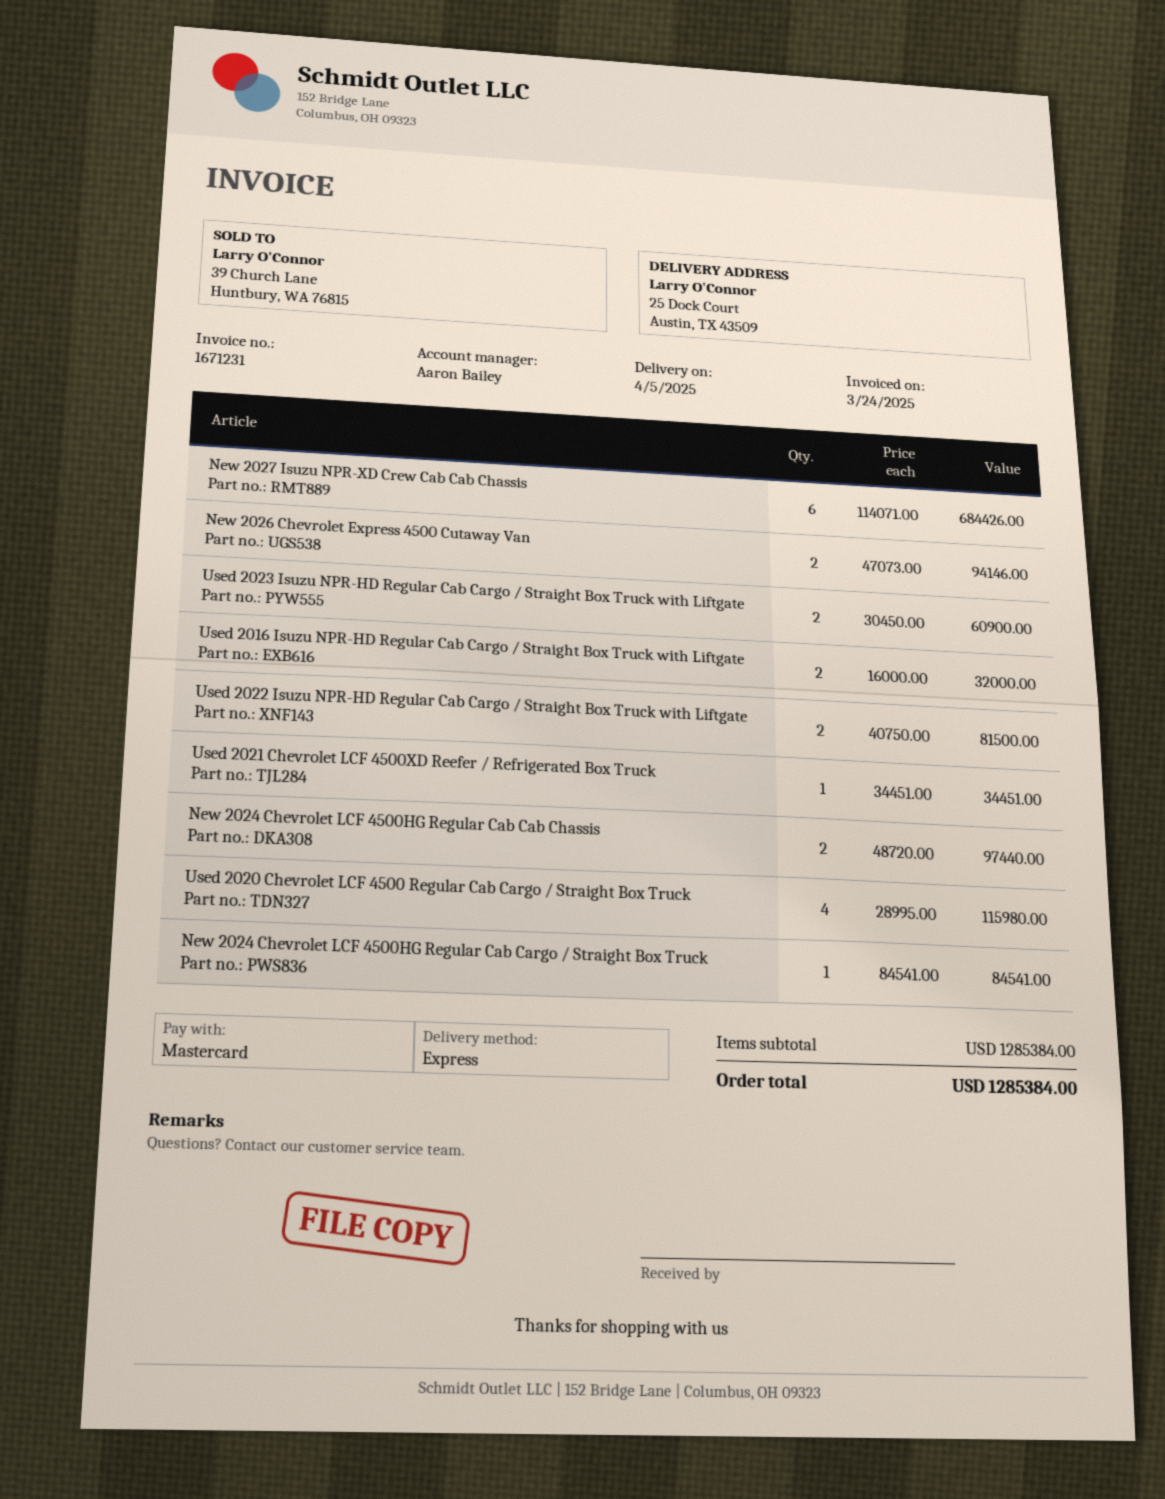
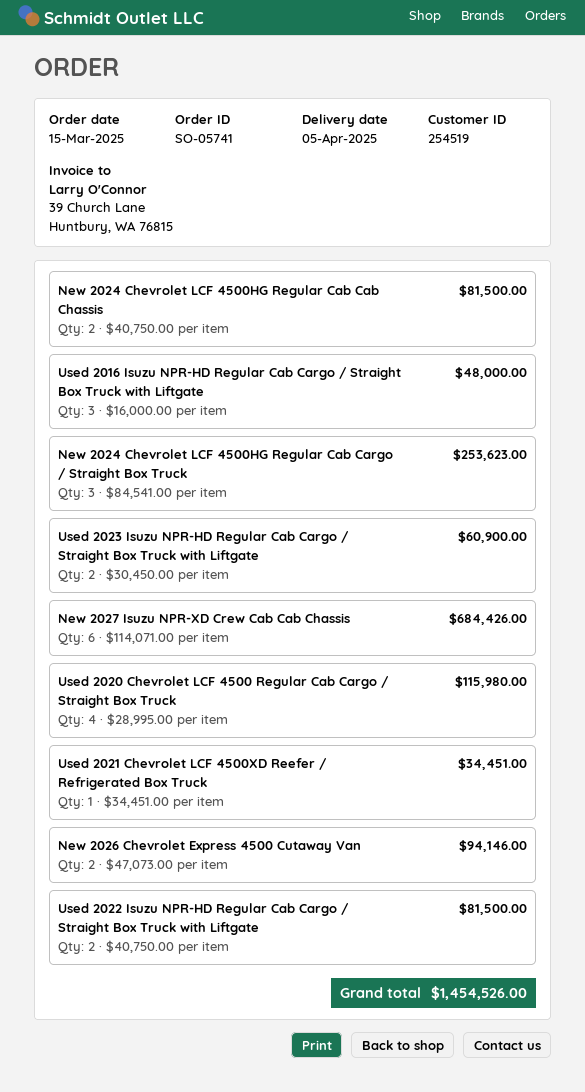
Used 2016 Isuzu NPR-HD Regular Cab Cargo / Straight Box Truck with Liftgate: 2 x 16000.00 = 32000.00 -> 3 x 16000.00 = 48000.00
New 2024 Chevrolet LCF 4500HG Regular Cab Cab Chassis: 2 x 48720.00 = 97440.00 -> 2 x 40750.00 = 81500.00
New 2024 Chevrolet LCF 4500HG Regular Cab Cargo / Straight Box Truck: 1 x 84541.00 = 84541.00 -> 3 x 84541.00 = 253623.00
total: 1285384.00 -> 1454526.00

